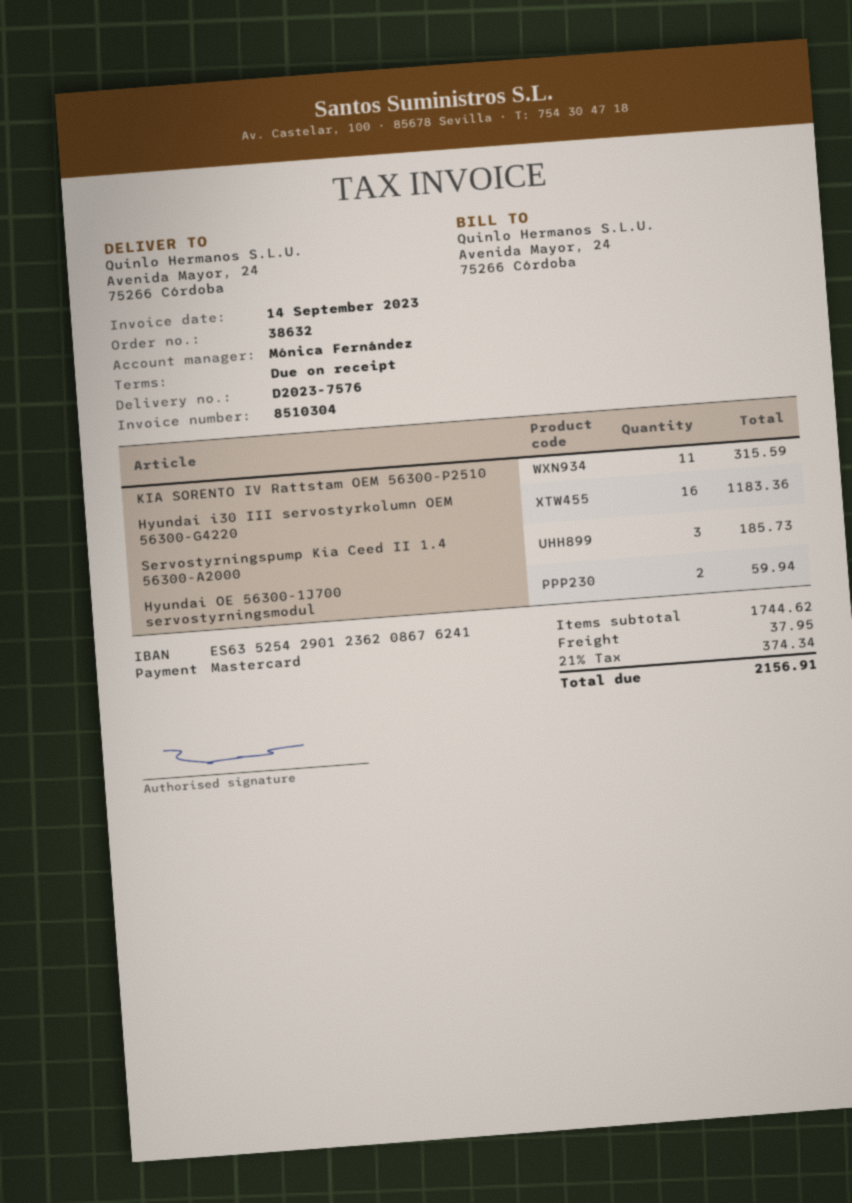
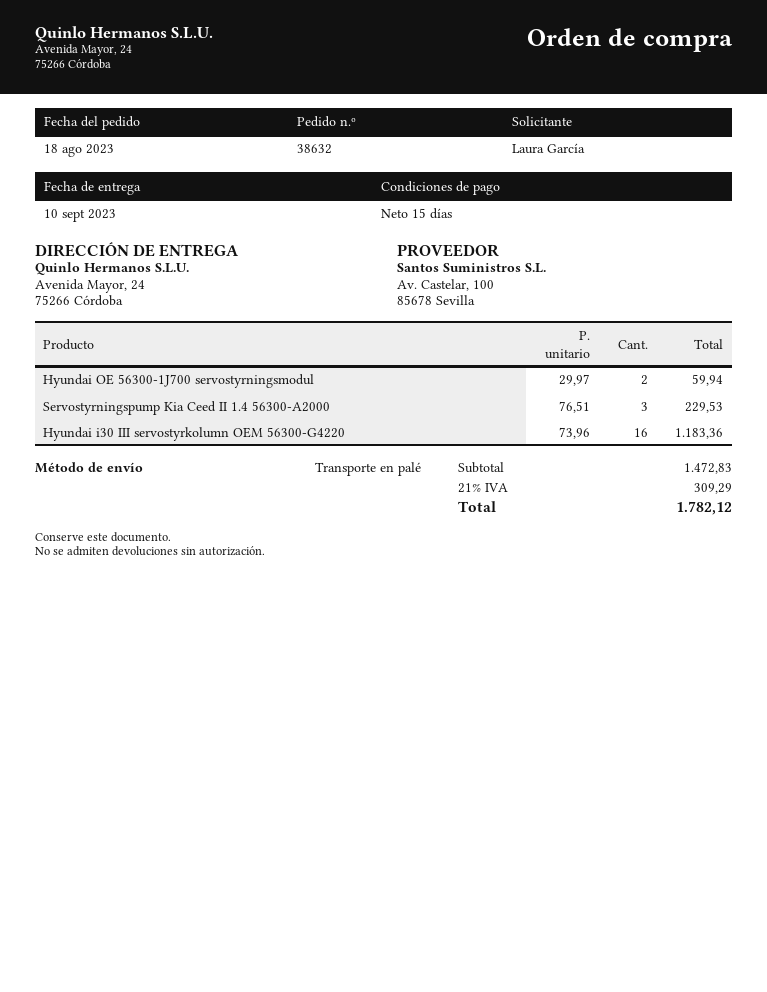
payment terms: on receipt -> 15 days
KIA SORENTO IV Rattstam OEM 56300-P2510: 11 for 315.59 -> none
Servostyrningspump Kia Ceed II 1.4 56300-A2000: 3 for 185.73 -> 3 for 229.53
subtotal: 1744.62 -> 1472.83
shipping: 37.95 -> none
tax: 21% = 374.34 -> 21% = 309.29
total: 2156.91 -> 1782.12

